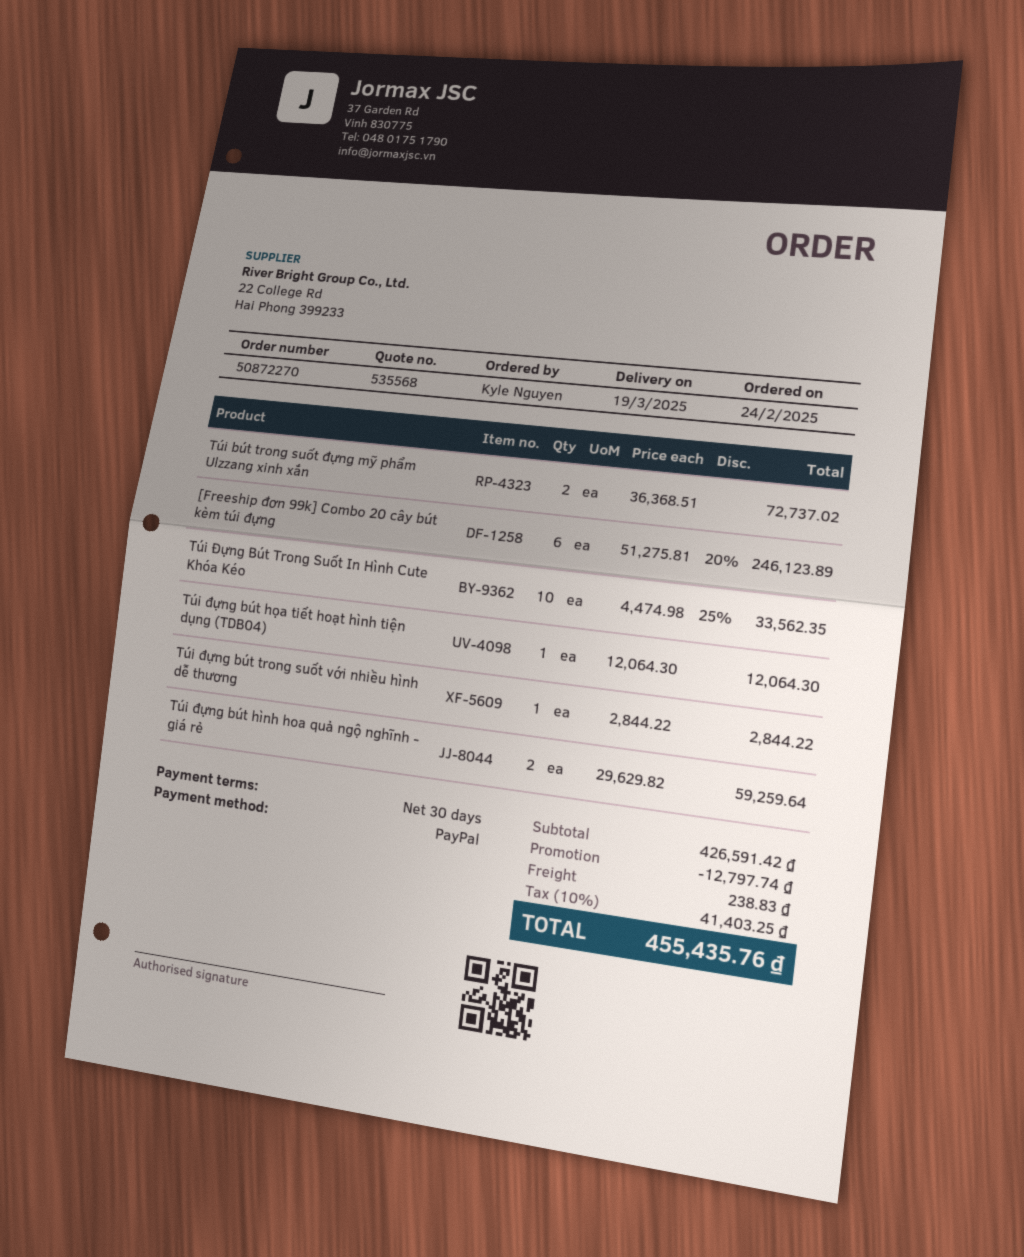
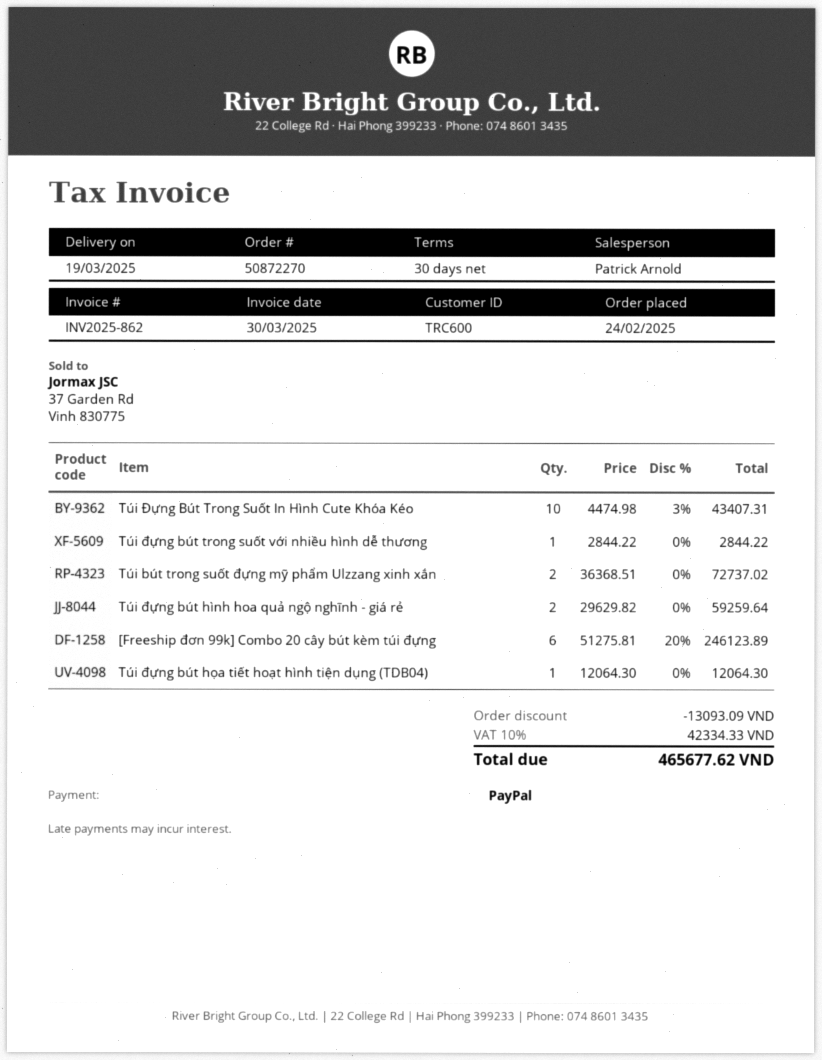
Túi Đựng Bút Trong Suốt In Hình Cute Khóa Kéo: 10 x 4474.98 - 25% = 33562.35 -> 10 x 4474.98 - 3% = 43407.31
discount: 12797.74 -> 13093.09
shipping: 238.83 -> none
tax: 10% = 41403.25 -> 10% = 42334.33
total: 455435.76 -> 465677.62

